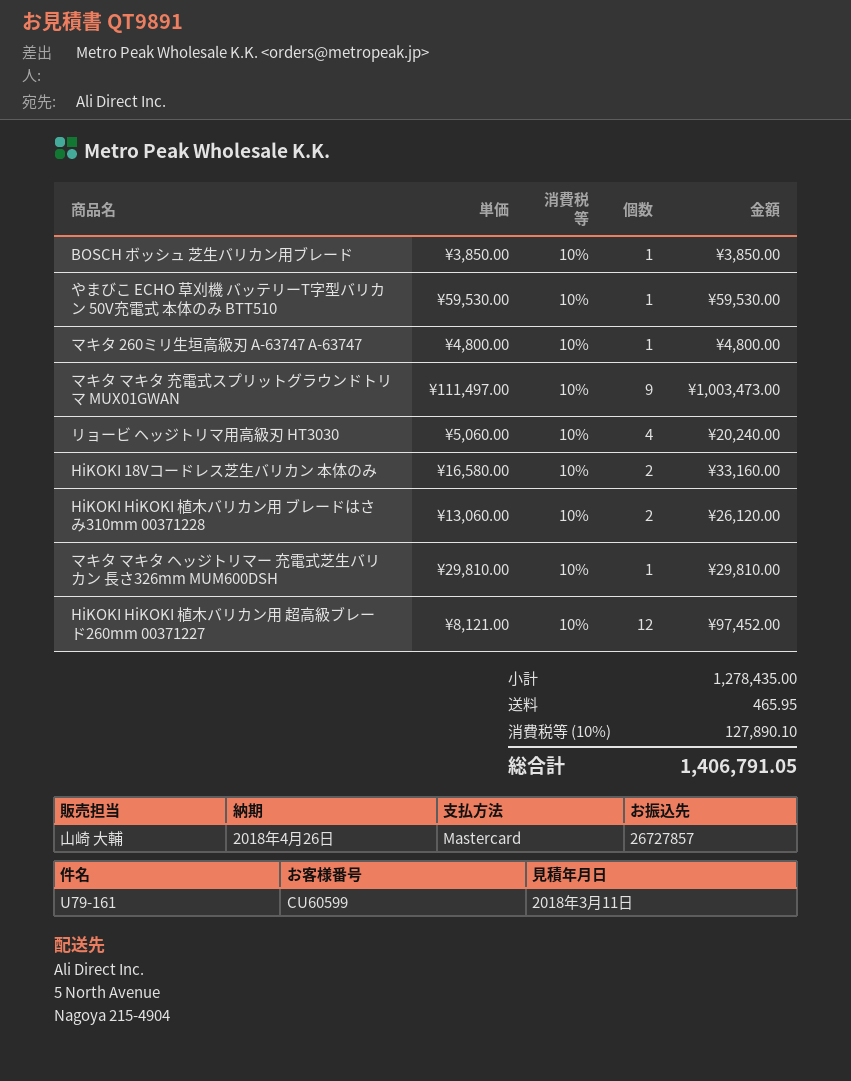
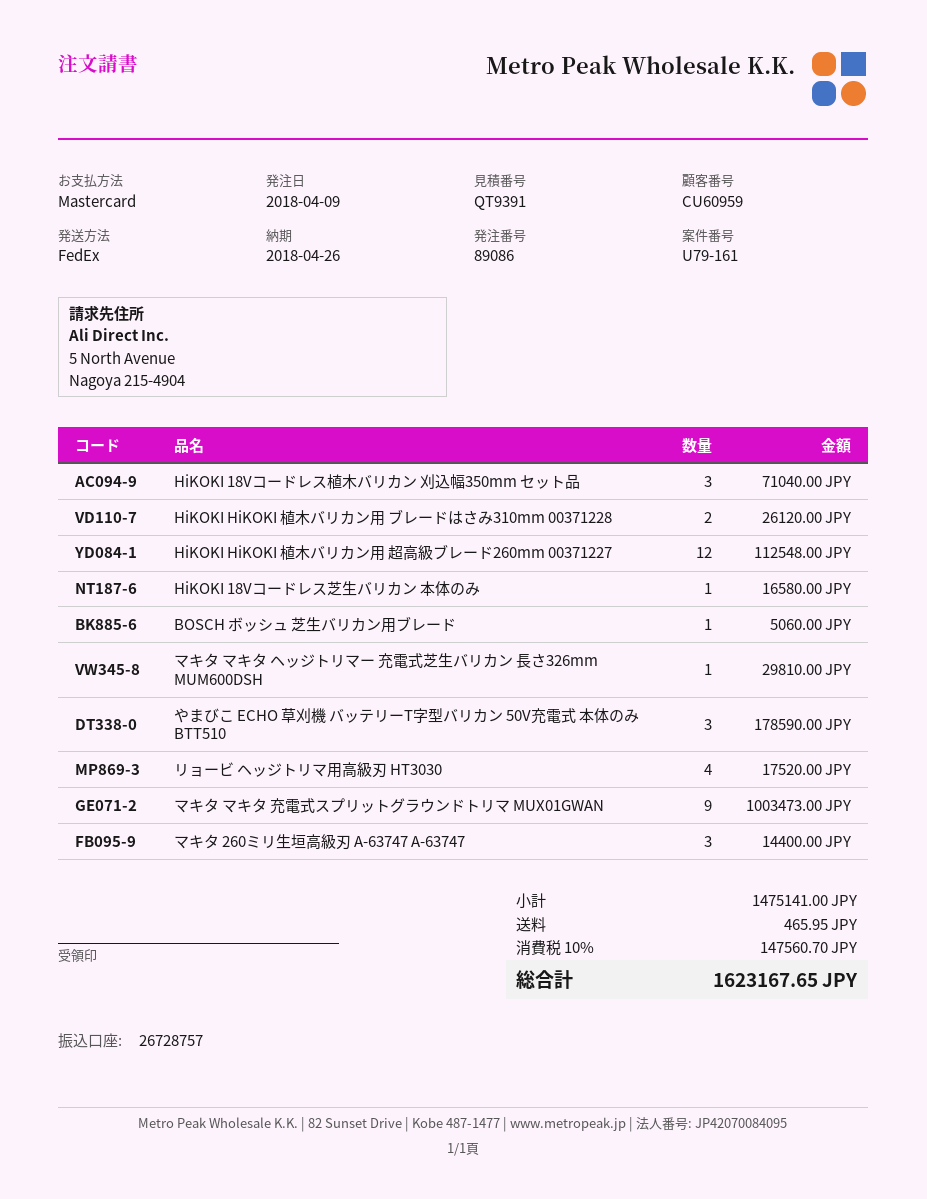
quote number: QT9891 -> QT9391
customer number: CU60599 -> CU60959
bank account: 26727857 -> 26728757
BOSCH ボッシュ 芝生バリカン用ブレード: 1 for 3850.00 -> 1 for 5060.00
やまびこ ECHO 草刈機 バッテリーT字型バリカン 50V充電式 本体のみ BTT510: 1 for 59530.00 -> 3 for 178590.00
マキタ 260ミリ生垣高級刃 A-63747 A-63747: 1 for 4800.00 -> 3 for 14400.00
リョービ ヘッジトリマ用高級刃 HT3030: 4 for 20240.00 -> 4 for 17520.00
HiKOKI 18Vコードレス芝生バリカン 本体のみ: 2 for 33160.00 -> 1 for 16580.00
HiKOKI HiKOKI 植木バリカン用 超高級ブレード260mm 00371227: 12 for 97452.00 -> 12 for 112548.00
HiKOKI 18Vコードレス植木バリカン 刈込幅350mm セット品: none -> 3 for 71040.00
subtotal: 1278435.00 -> 1475141.00
tax: 10% = 127890.10 -> 10% = 147560.70
total: 1406791.05 -> 1623167.65

